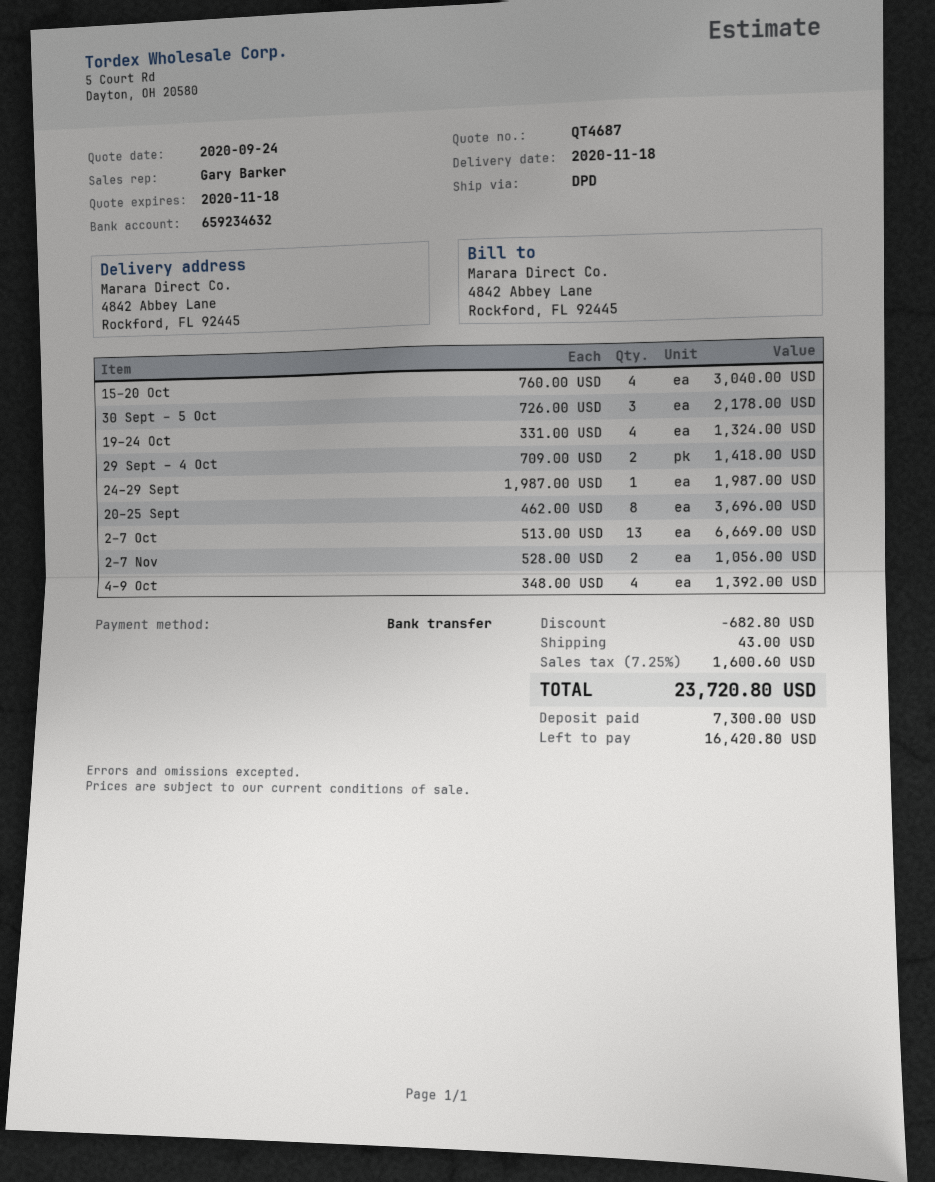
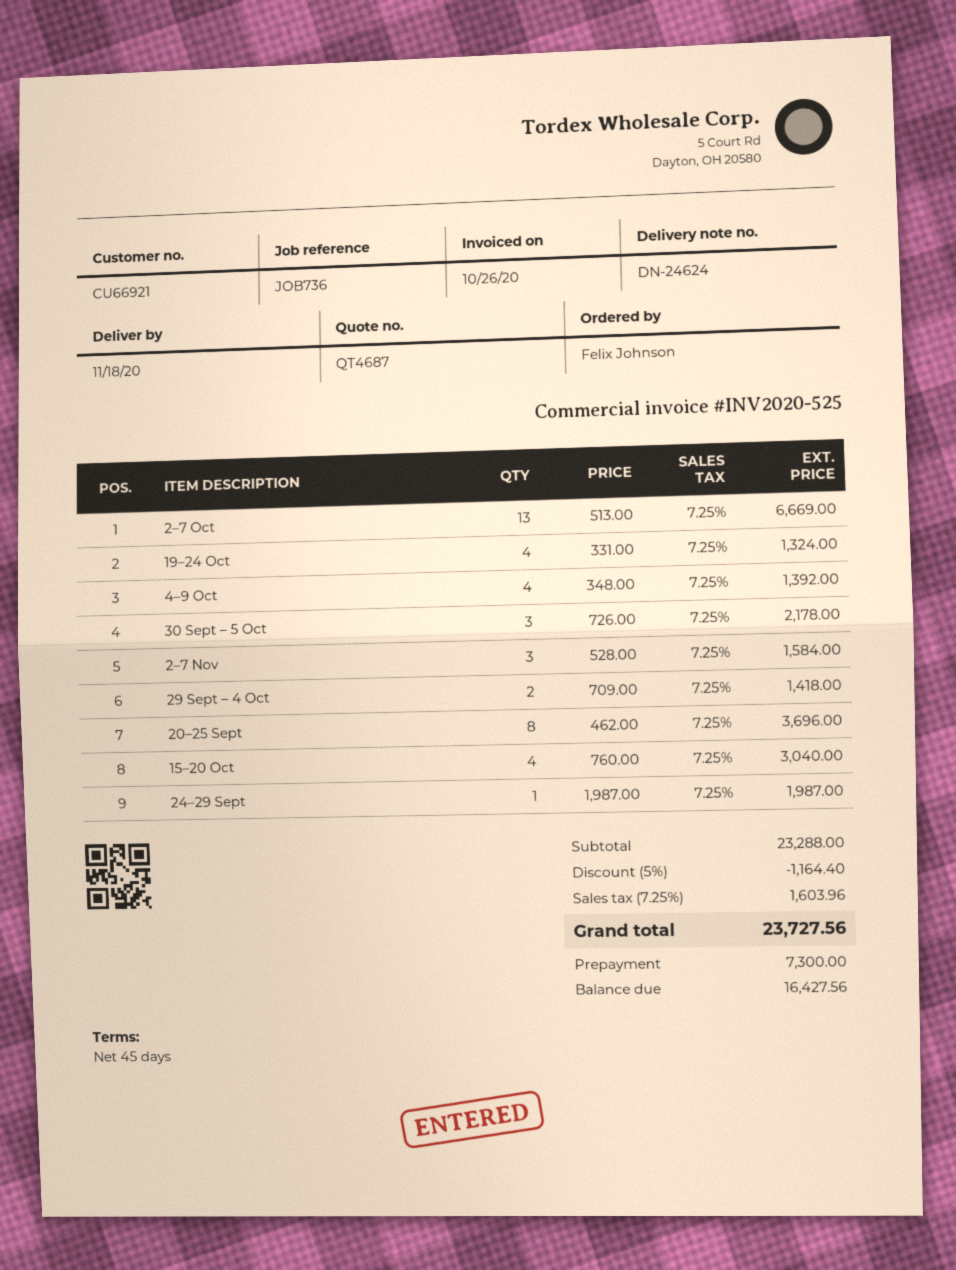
2–7 Nov: 2 x 528.00 = 1056.00 -> 3 x 528.00 = 1584.00
discount: 682.80 -> 1164.40
shipping: 43.00 -> none
tax: 7.25% = 1600.60 -> 7.25% = 1603.96
total: 23720.80 -> 23727.56
balance: 16420.80 -> 16427.56

